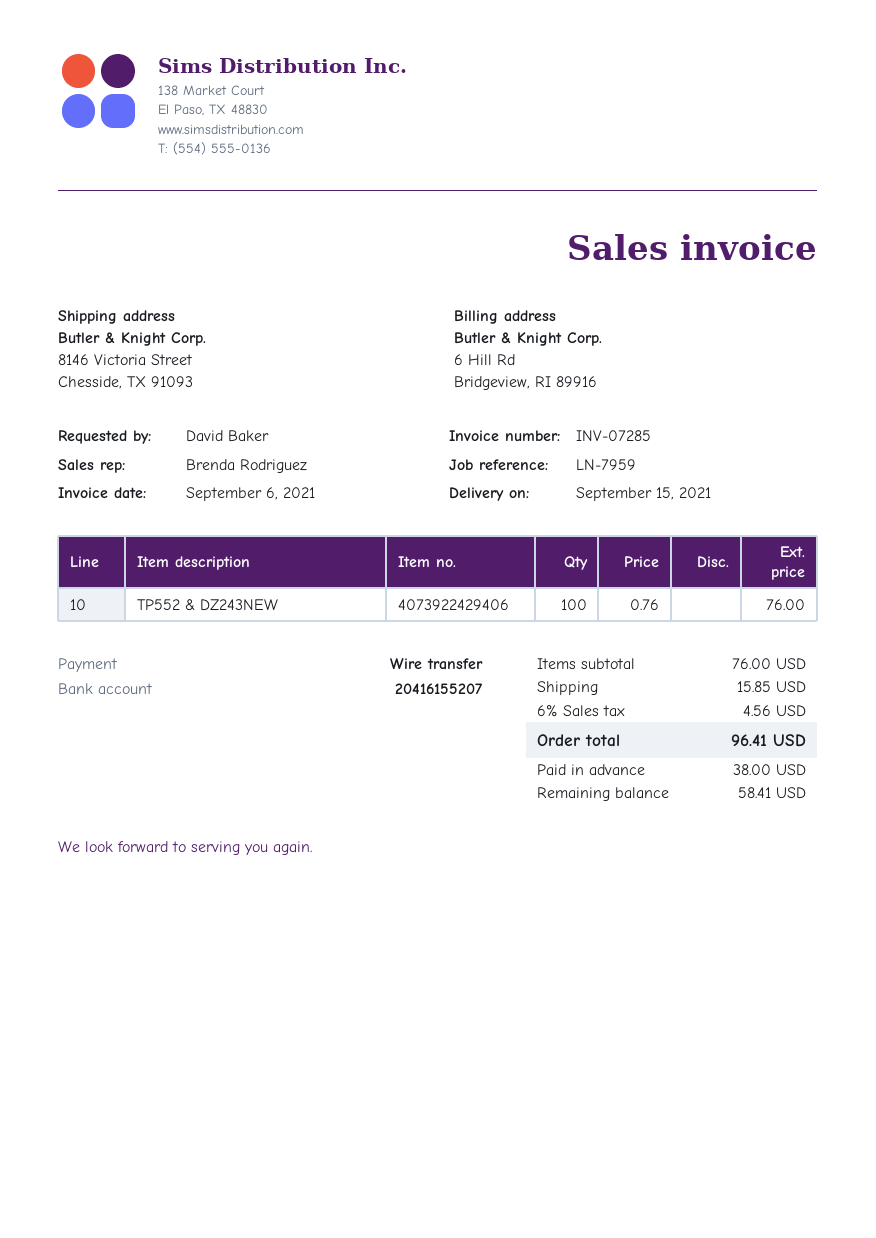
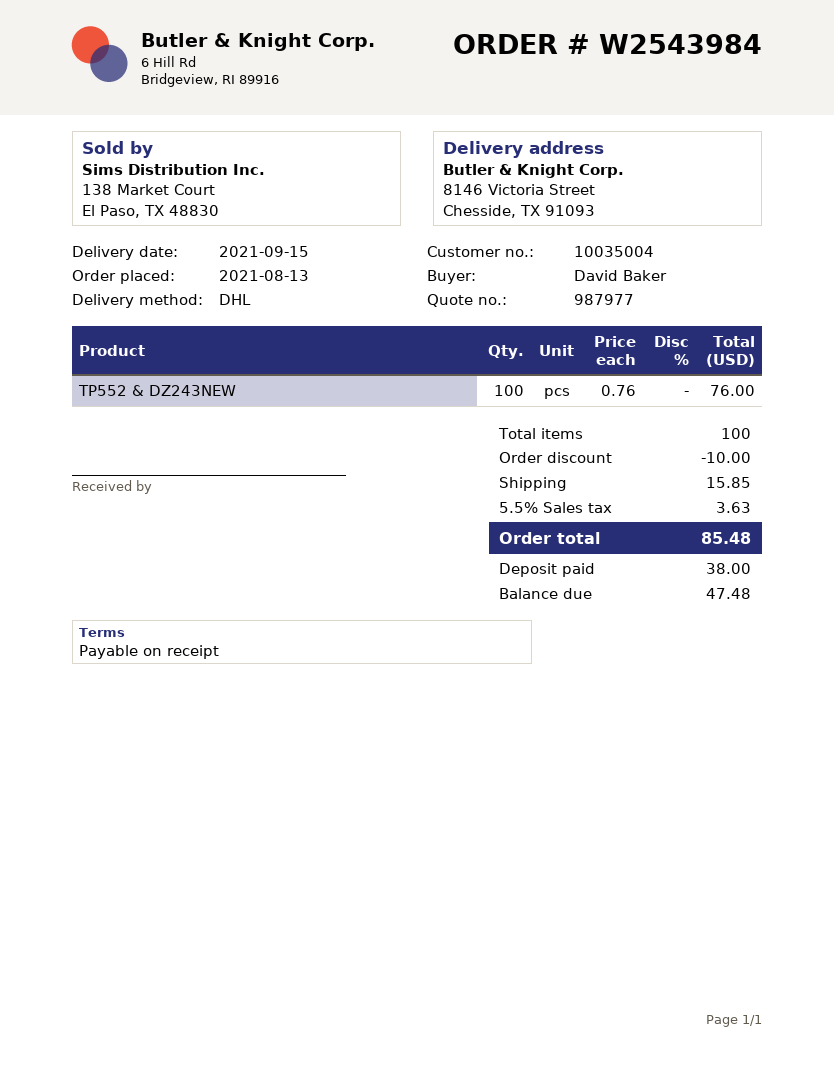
discount: none -> 10.00
tax: 6% = 4.56 -> 5.5% = 3.63
total: 96.41 -> 85.48
balance: 58.41 -> 47.48

